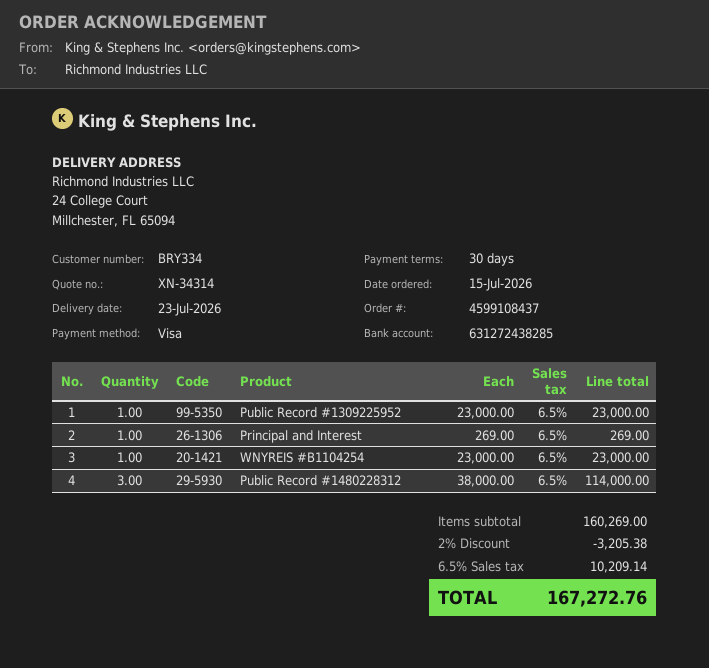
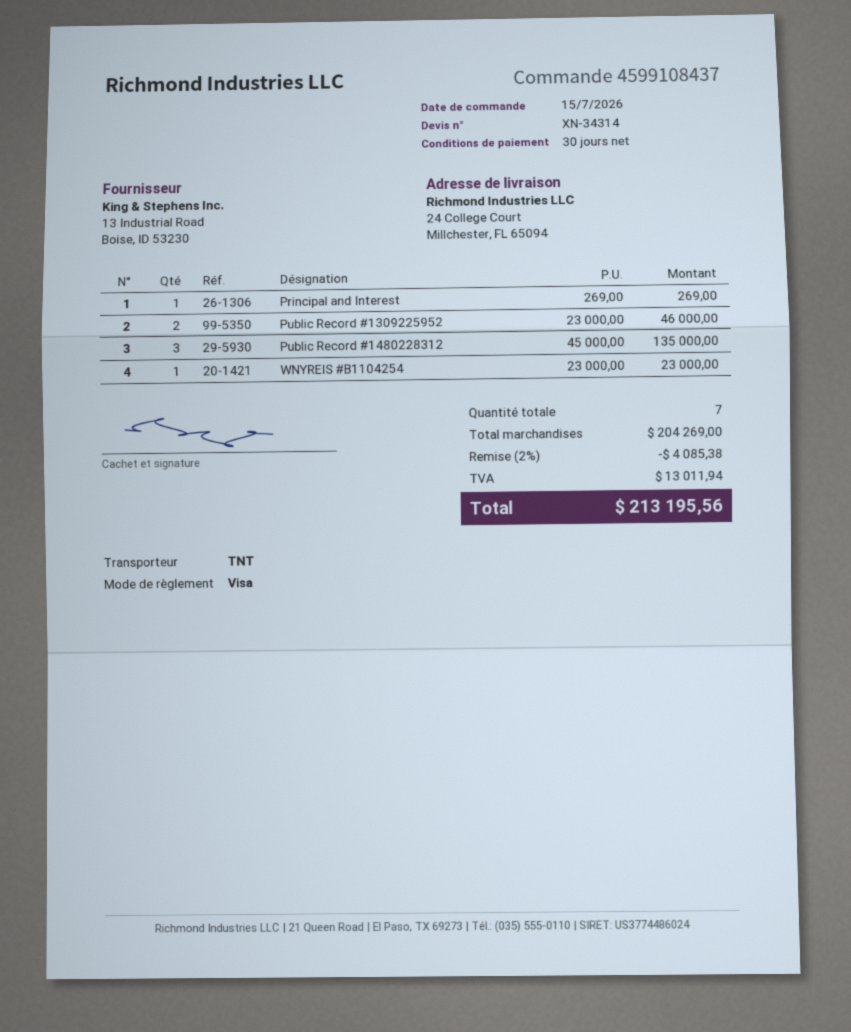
Public Record #1309225952: 1 x 23000.00 = 23000.00 -> 2 x 23000.00 = 46000.00
Public Record #1480228312: 3 x 38000.00 = 114000.00 -> 3 x 45000.00 = 135000.00
subtotal: 160269.00 -> 204269.00
discount: 2% = 3205.38 -> 2% = 4085.38
tax: 10209.14 -> 13011.94
total: 167272.76 -> 213195.56

